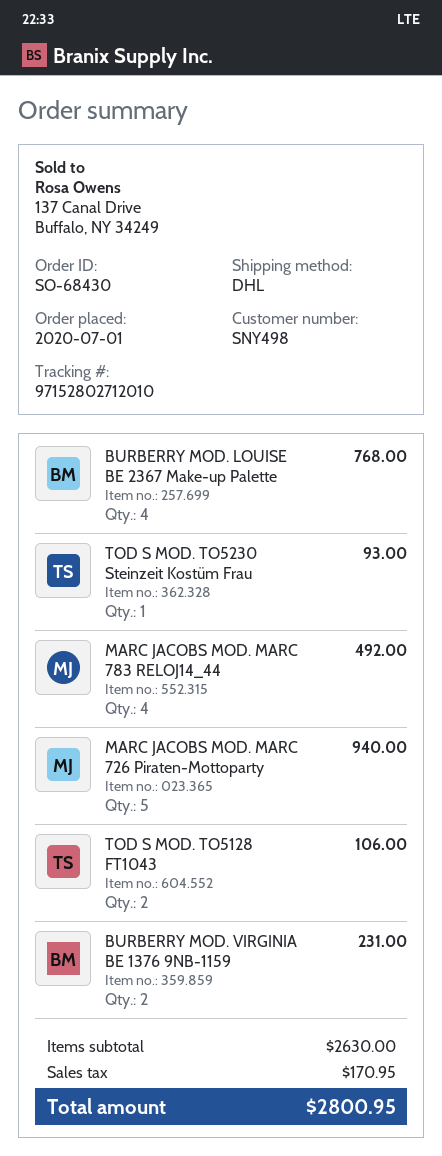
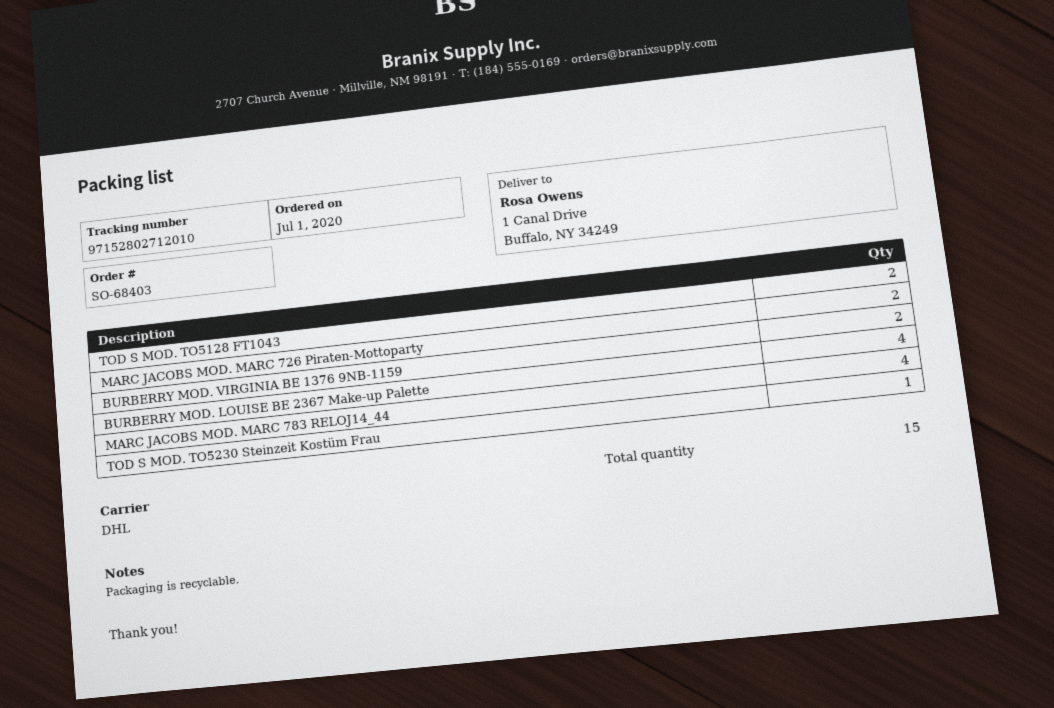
order number: SO-68430 -> SO-68403
MARC JACOBS MOD. MARC 726 Piraten-Mottoparty: 5 -> 2

